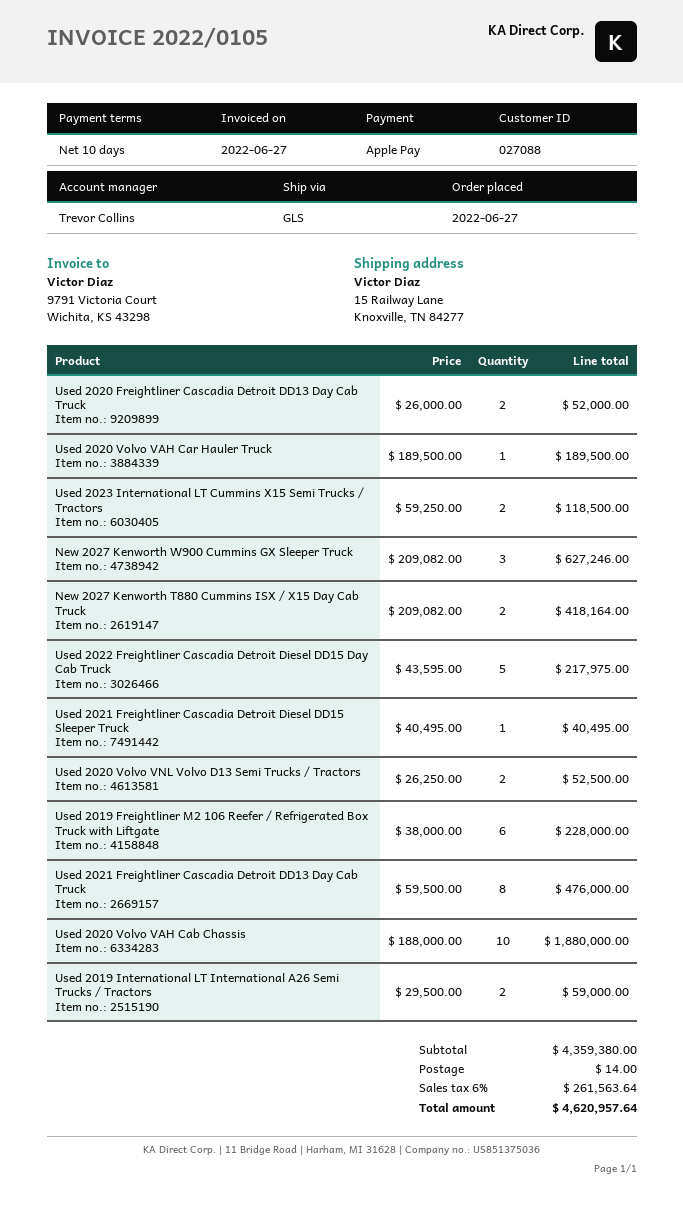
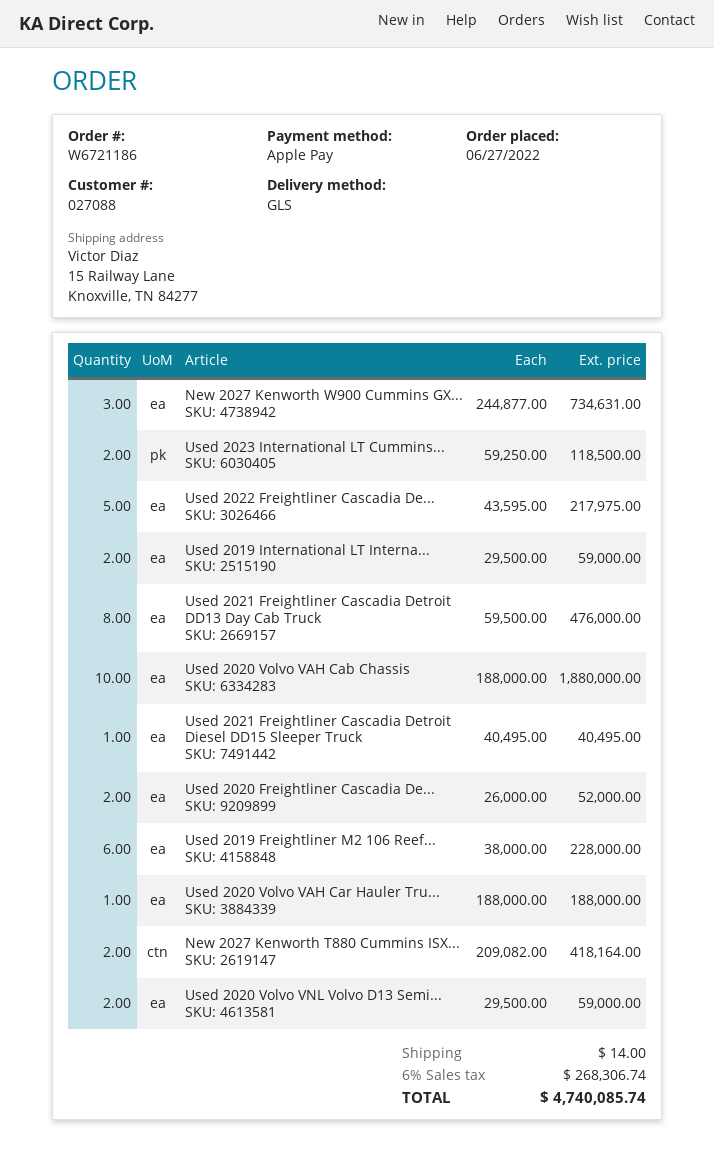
Used 2020 Volvo VAH Car Hauler Truck: 1 x 189500.00 = 189500.00 -> 1 x 188000.00 = 188000.00
New 2027 Kenworth W900 Cummins GX Sleeper Truck: 3 x 209082.00 = 627246.00 -> 3 x 244877.00 = 734631.00
Used 2020 Volvo VNL Volvo D13 Semi Trucks / Tractors: 2 x 26250.00 = 52500.00 -> 2 x 29500.00 = 59000.00
tax: 6% = 261563.64 -> 6% = 268306.74
total: 4620957.64 -> 4740085.74

